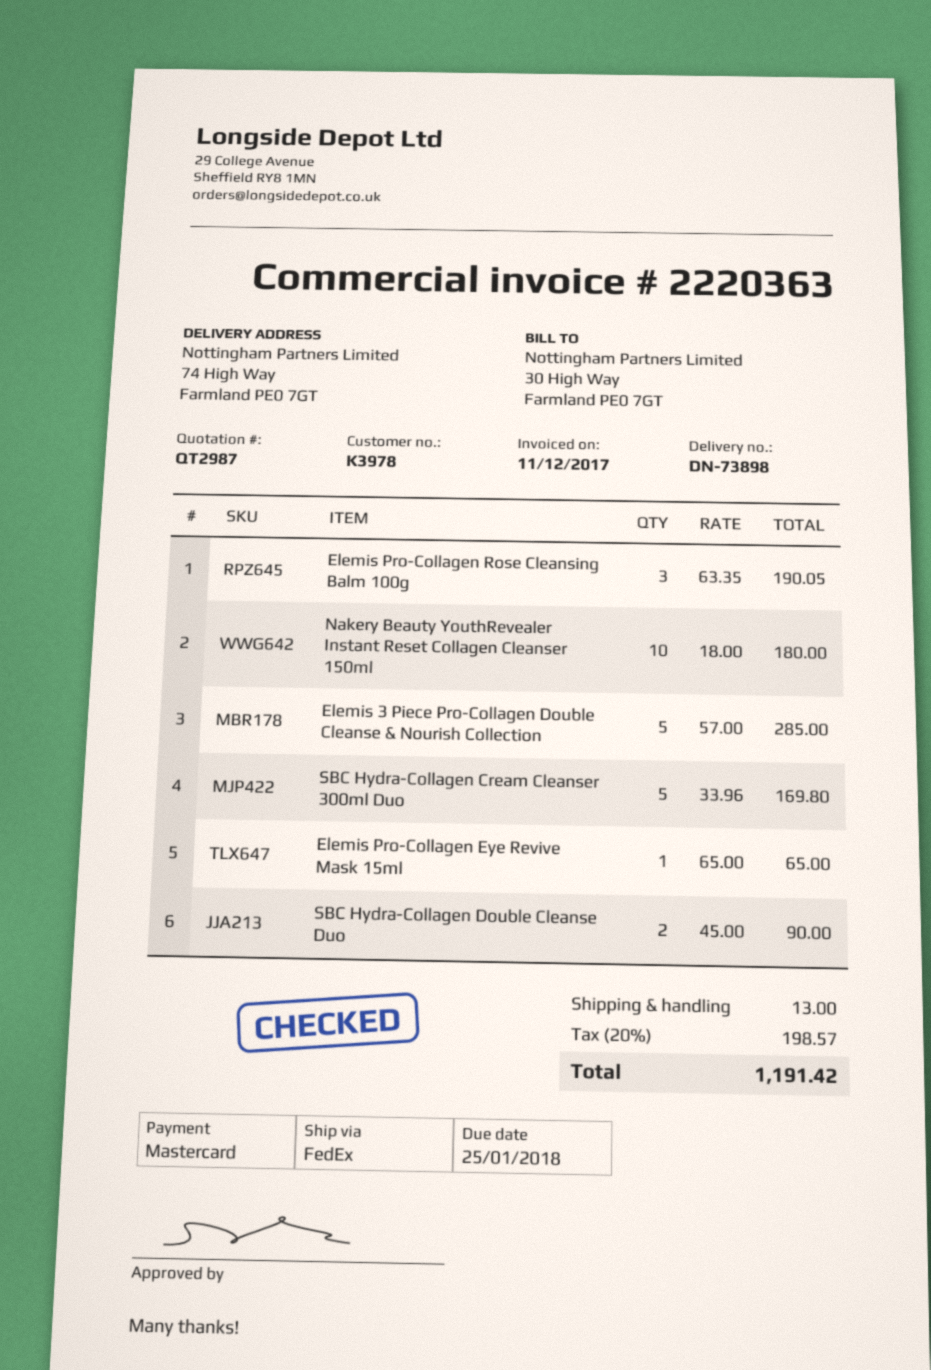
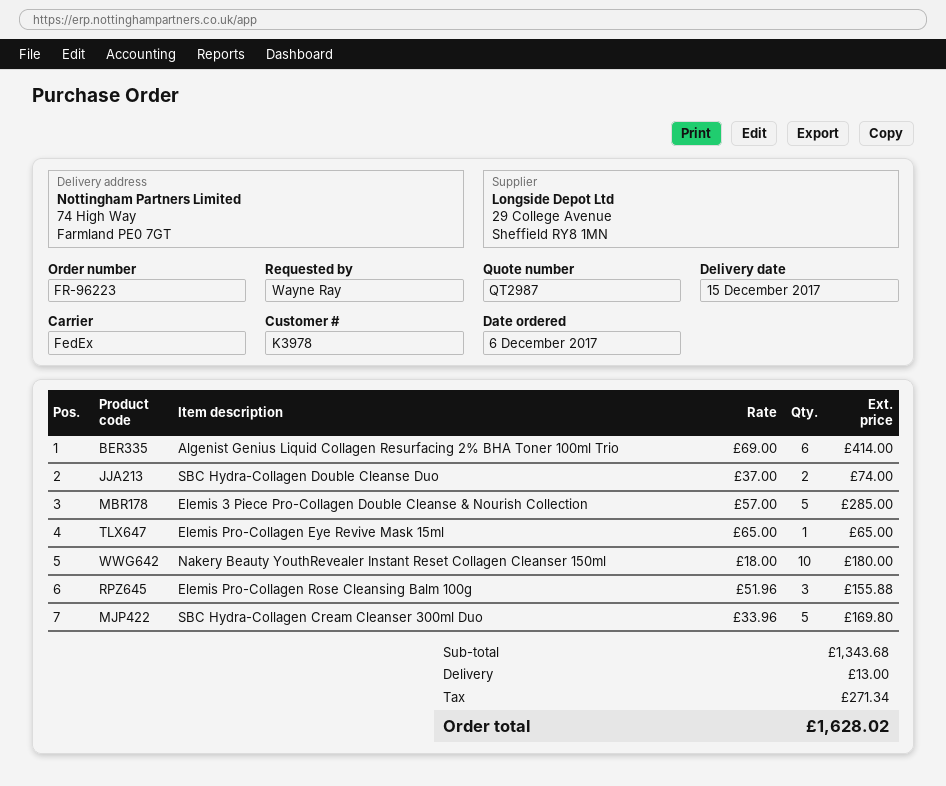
Elemis Pro-Collagen Rose Cleansing Balm 100g: 3 x 63.35 = 190.05 -> 3 x 51.96 = 155.88
SBC Hydra-Collagen Double Cleanse Duo: 2 x 45.00 = 90.00 -> 2 x 37.00 = 74.00
Algenist Genius Liquid Collagen Resurfacing 2% BHA Toner 100ml Trio: none -> 6 x 69.00 = 414.00
tax: 198.57 -> 271.34
total: 1191.42 -> 1628.02

